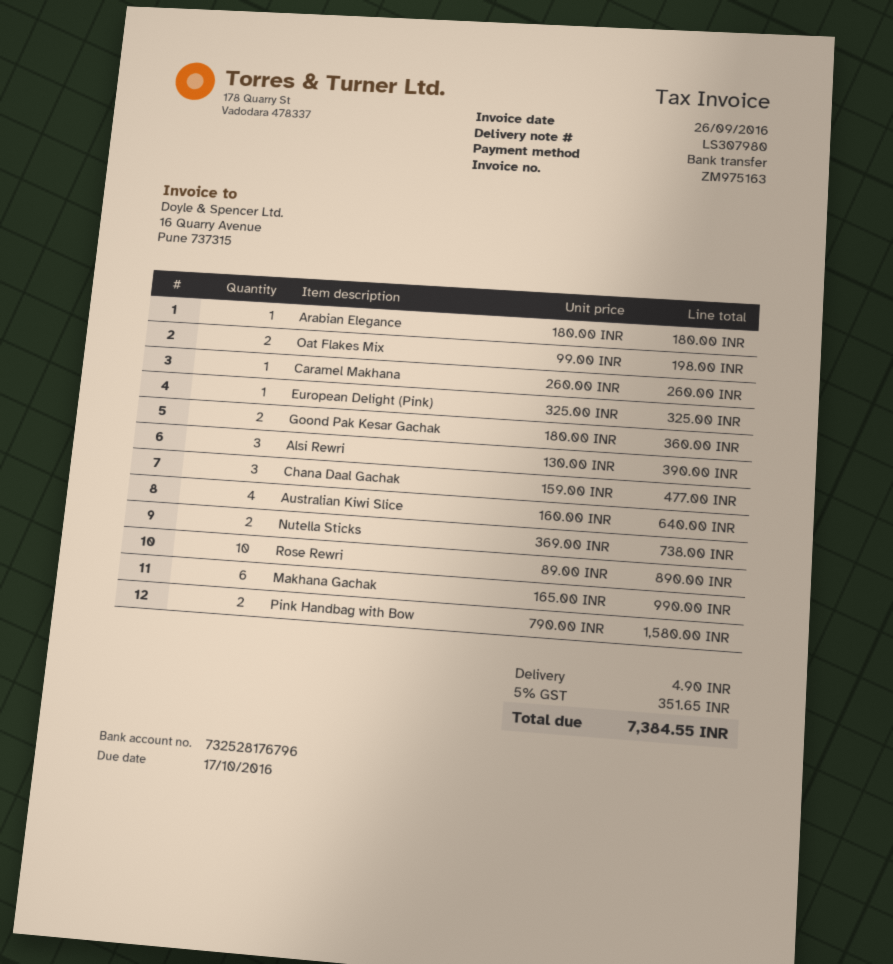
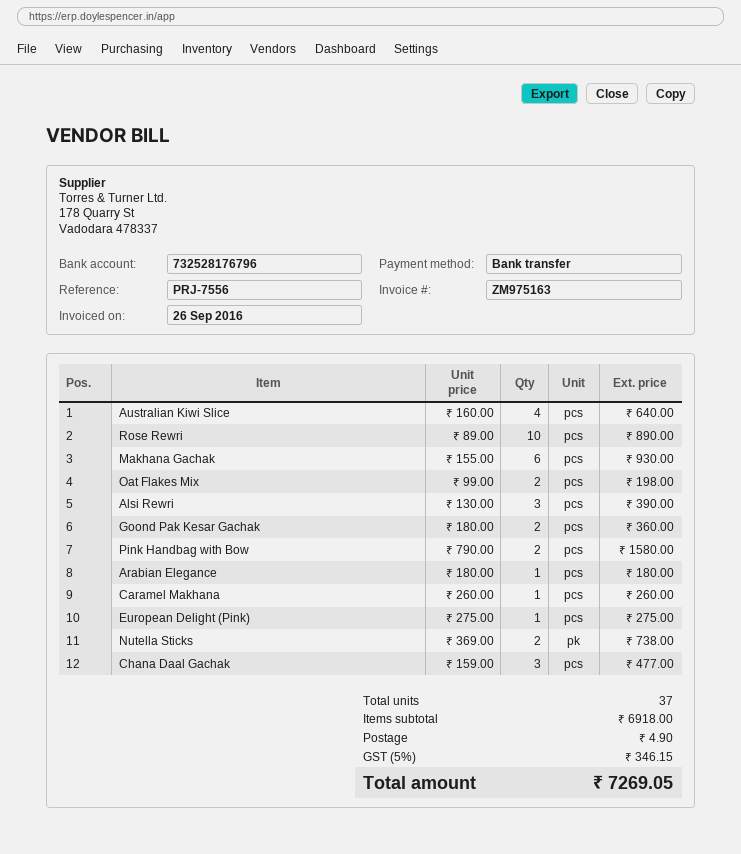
European Delight (Pink): 1 x 325.00 = 325.00 -> 1 x 275.00 = 275.00
Makhana Gachak: 6 x 165.00 = 990.00 -> 6 x 155.00 = 930.00
tax: 5% = 351.65 -> 5% = 346.15
total: 7384.55 -> 7269.05

